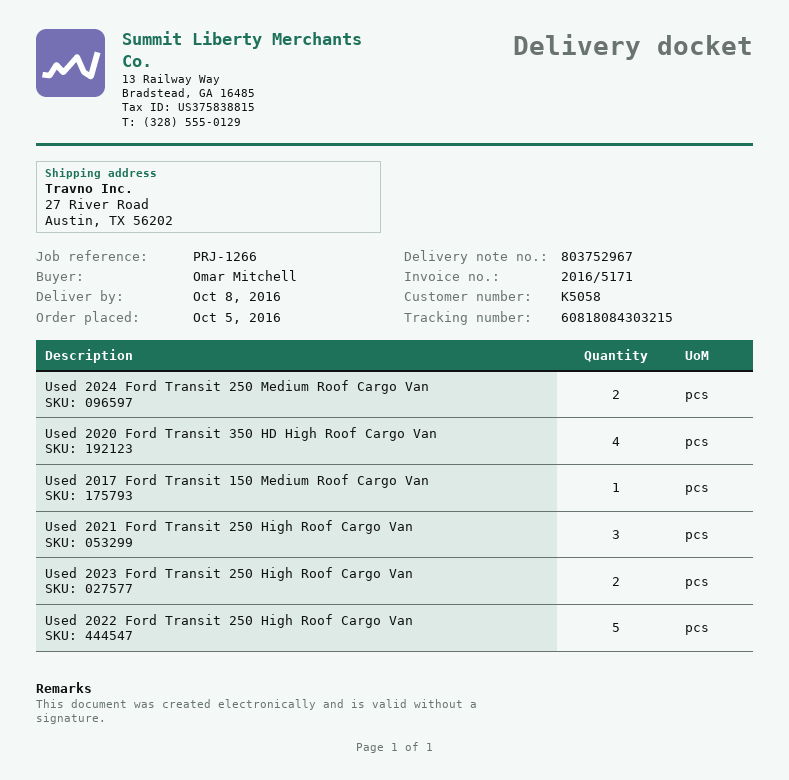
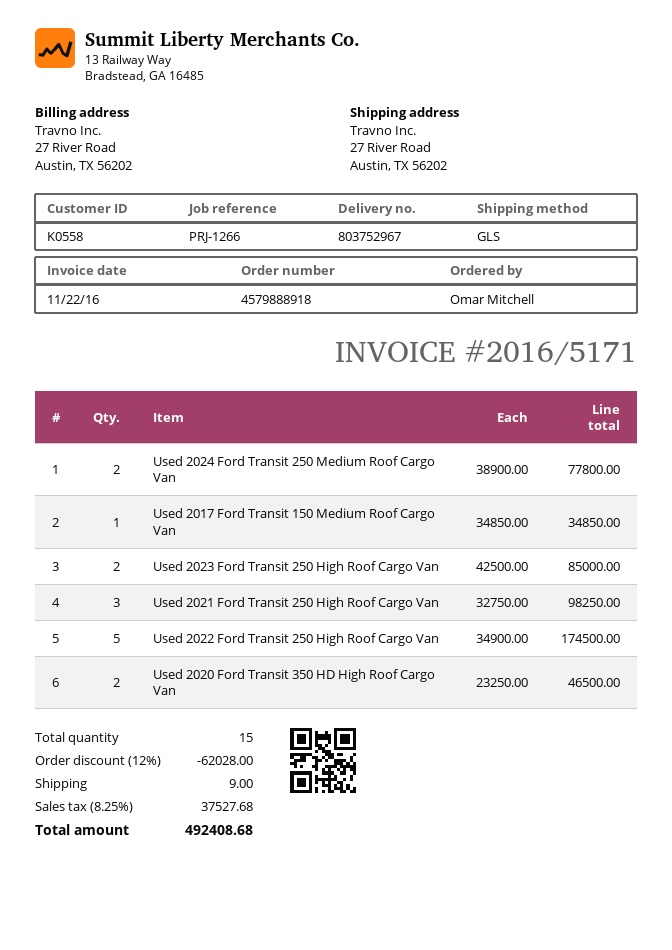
customer number: K5058 -> K0558
Used 2020 Ford Transit 350 HD High Roof Cargo Van: 4 -> 2

